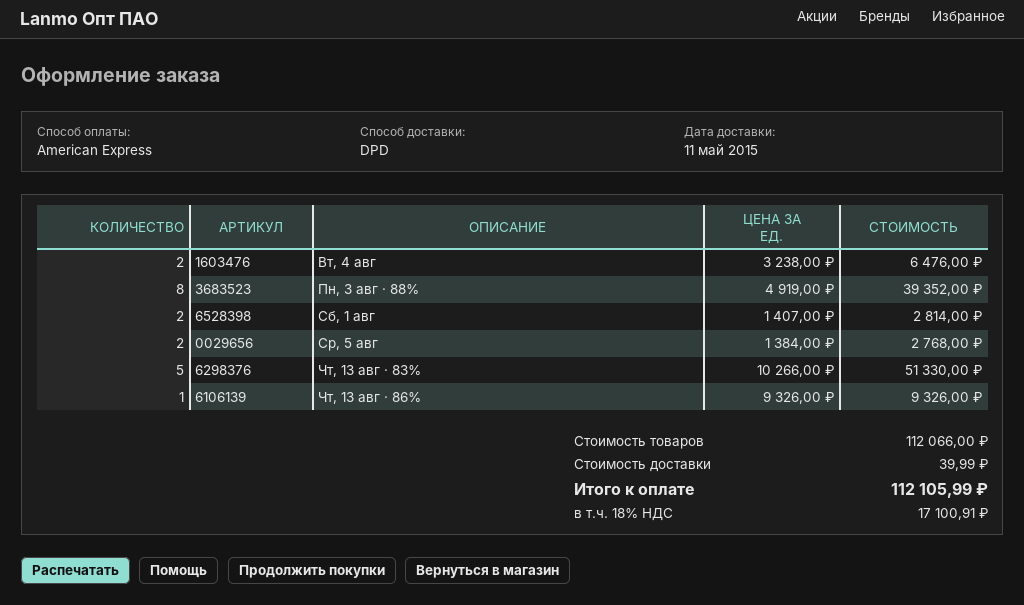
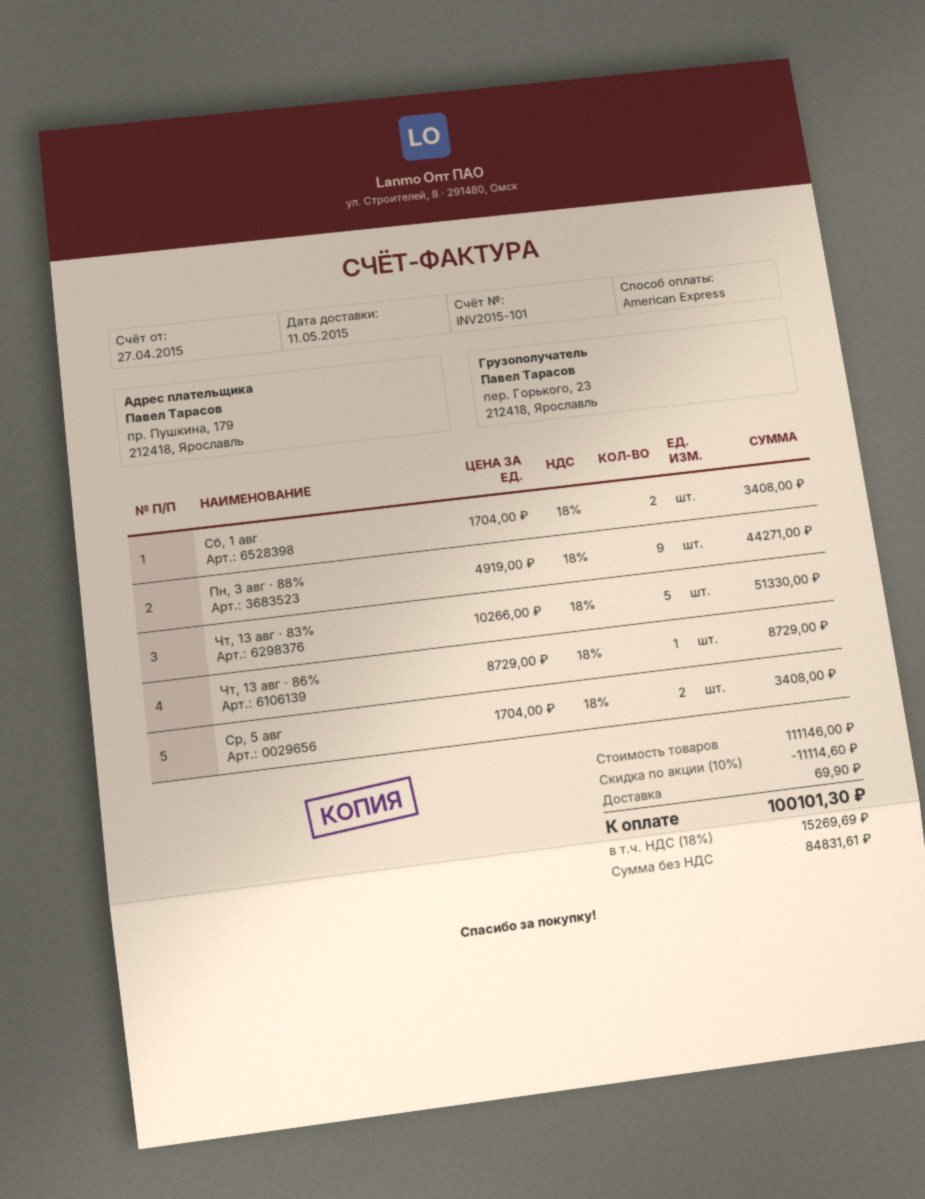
Вт, 4 авг: 2 x 3238.00 = 6476.00 -> none
Пн, 3 авг · 88%: 8 x 4919.00 = 39352.00 -> 9 x 4919.00 = 44271.00
Сб, 1 авг: 2 x 1407.00 = 2814.00 -> 2 x 1704.00 = 3408.00
Ср, 5 авг: 2 x 1384.00 = 2768.00 -> 2 x 1704.00 = 3408.00
Чт, 13 авг · 86%: 1 x 9326.00 = 9326.00 -> 1 x 8729.00 = 8729.00
subtotal: 112066.00 -> 111146.00
discount: none -> 10% = 11114.60
shipping: 39.99 -> 69.90
tax: 18% = 17100.91 -> 18% = 15269.69
total: 112105.99 -> 100101.30

